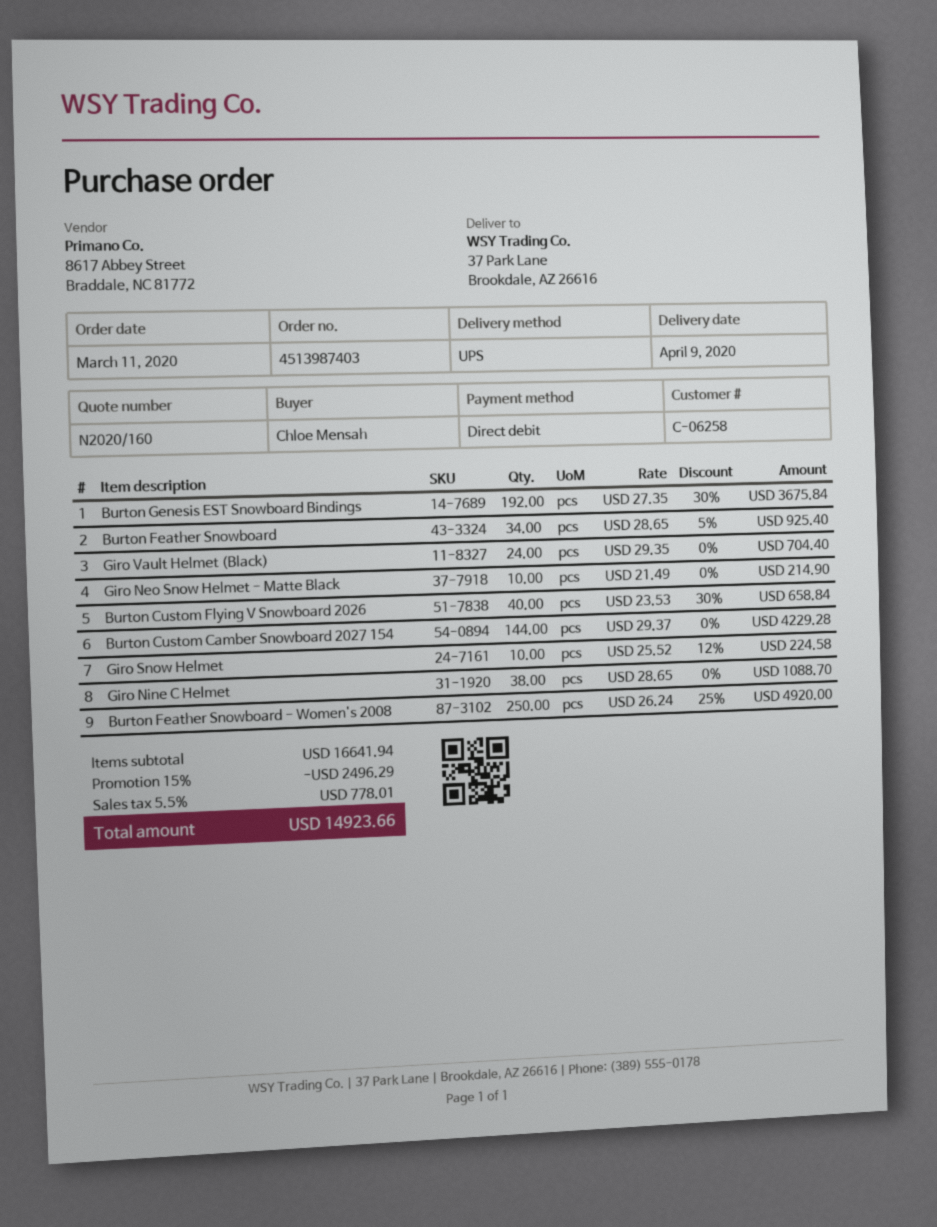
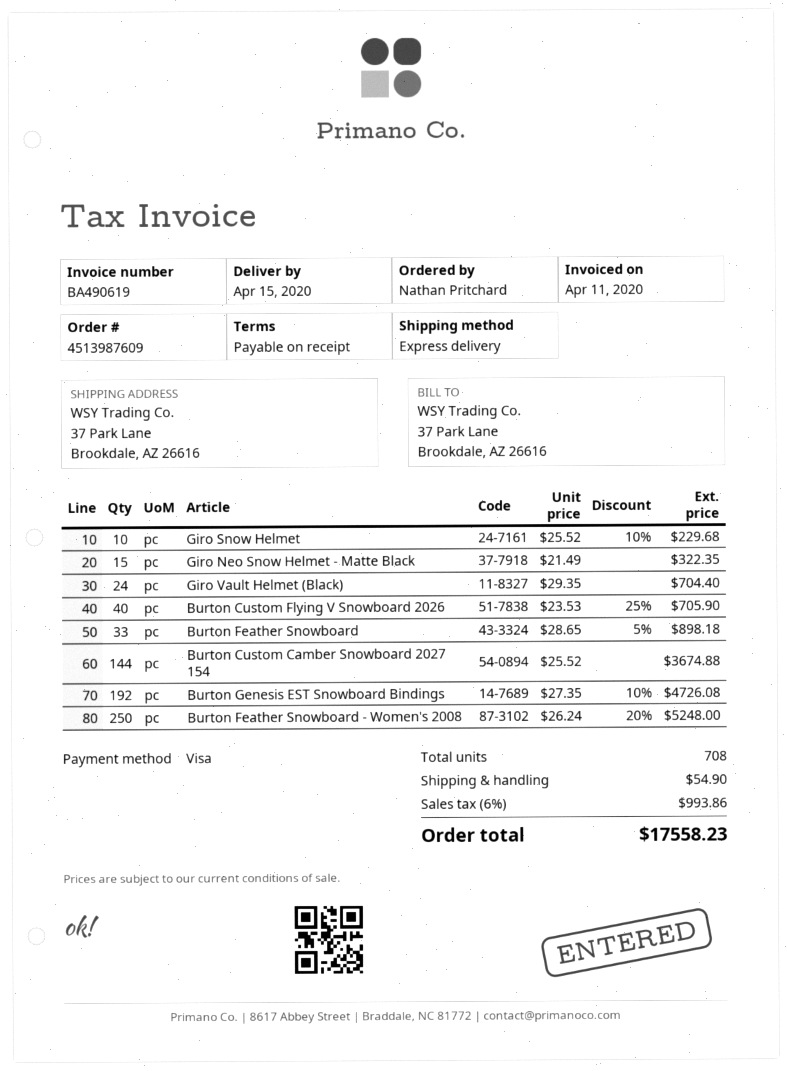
order number: 4513987403 -> 4513987609
delivery date: 2020-04-09 -> 2020-04-15
ordered by: Chloe Mensah -> Nathan Pritchard
payment method: direct debit -> Visa
shipping method: UPS -> express
Burton Genesis EST Snowboard Bindings: 192 x 27.35 - 30% = 3675.84 -> 192 x 27.35 - 10% = 4726.08
Burton Feather Snowboard: 34 x 28.65 - 5% = 925.40 -> 33 x 28.65 - 5% = 898.18
Giro Neo Snow Helmet - Matte Black: 10 x 21.49 = 214.90 -> 15 x 21.49 = 322.35
Burton Custom Flying V Snowboard 2026: 40 x 23.53 - 30% = 658.84 -> 40 x 23.53 - 25% = 705.90
Burton Custom Camber Snowboard 2027 154: 144 x 29.37 = 4229.28 -> 144 x 25.52 = 3674.88
Giro Snow Helmet: 10 x 25.52 - 12% = 224.58 -> 10 x 25.52 - 10% = 229.68
Giro Nine C Helmet: 38 x 28.65 = 1088.70 -> none
Burton Feather Snowboard - Women's 2008: 250 x 26.24 - 25% = 4920.00 -> 250 x 26.24 - 20% = 5248.00
discount: 15% = 2496.29 -> none
shipping: none -> 54.90
tax: 5.5% = 778.01 -> 6% = 993.86
total: 14923.66 -> 17558.23

